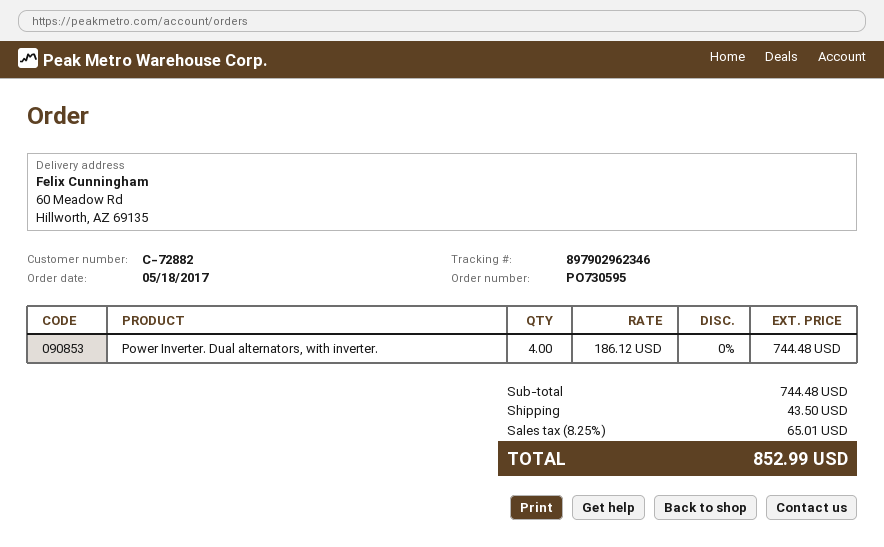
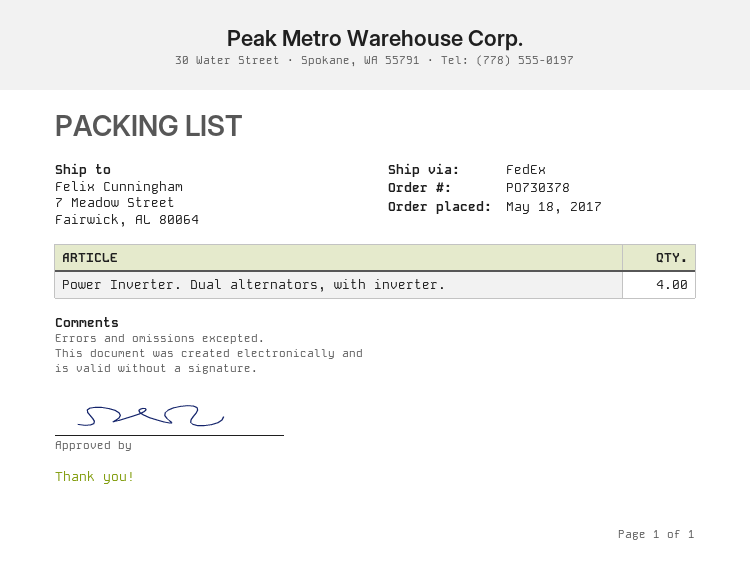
order number: PO730595 -> PO730378
ship to: 60 Meadow Rd, Hillworth, AZ 69135 -> 7 Meadow Street, Fairwick, AL 80064

